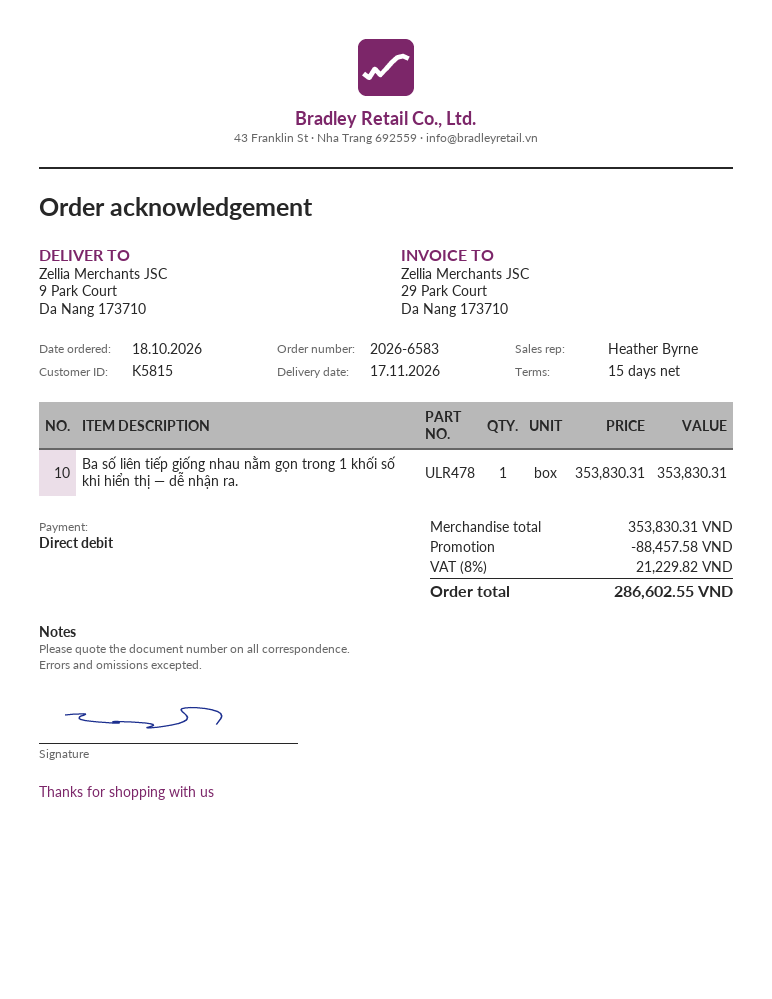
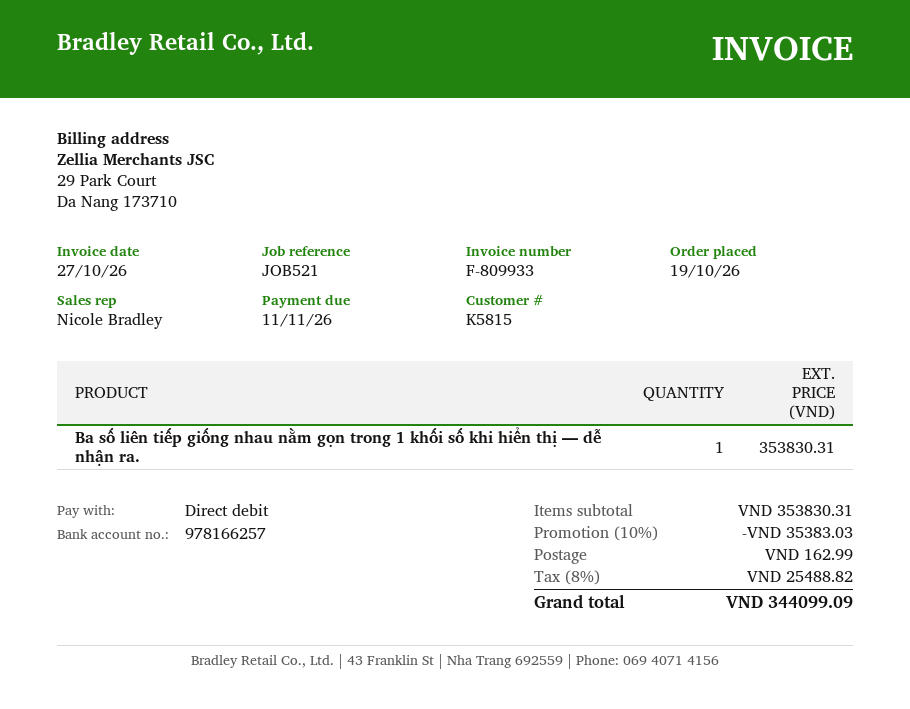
order date: 2026-10-18 -> 2026-10-19
sales rep: Heather Byrne -> Nicole Bradley
discount: 88457.58 -> 35383.03
shipping: none -> 162.99
tax: 8% = 21229.82 -> 8% = 25488.82
total: 286602.55 -> 344099.09

